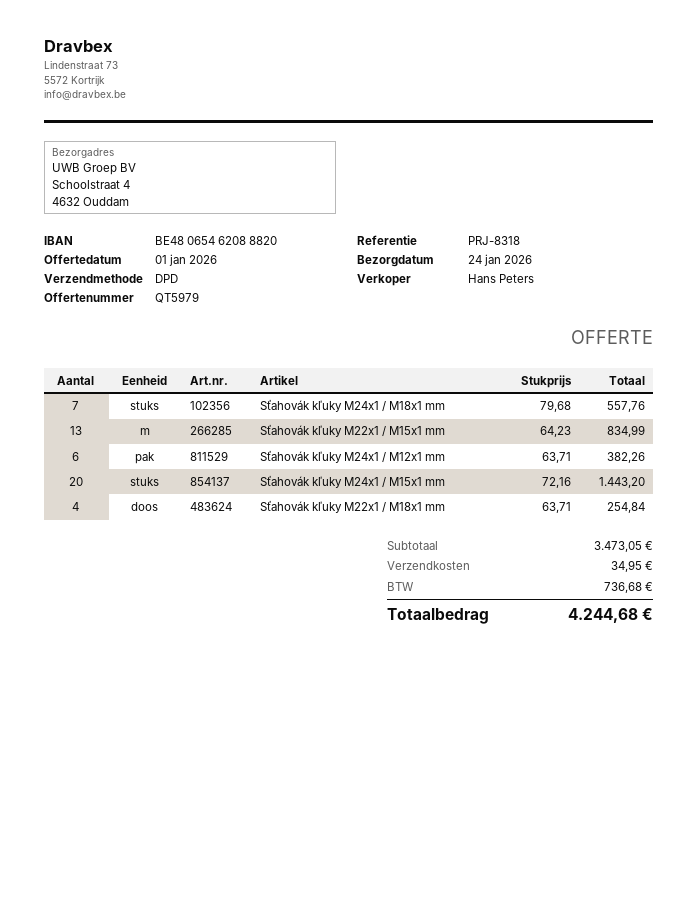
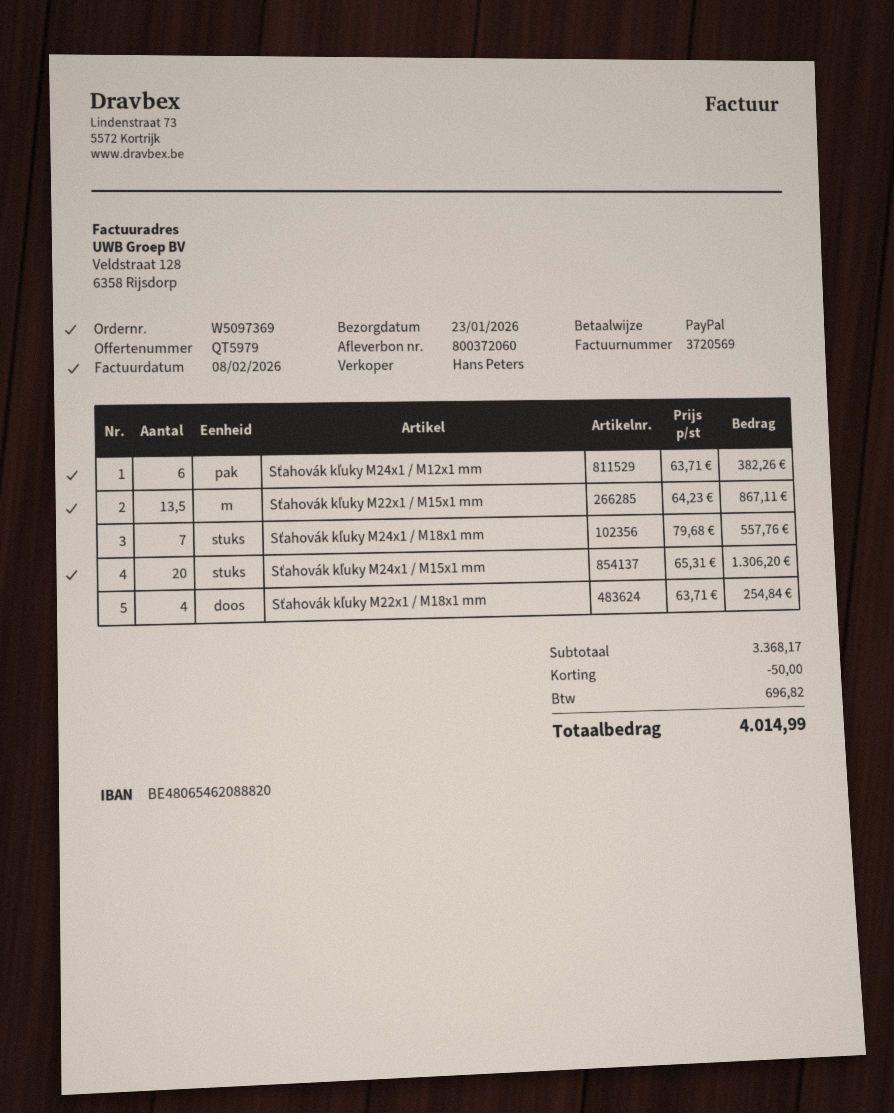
delivery date: 2026-01-24 -> 2026-01-23
Sťahovák kľuky M22x1 / M15x1 mm: 13 x 64.23 = 834.99 -> 13.5 x 64.23 = 867.11
Sťahovák kľuky M24x1 / M15x1 mm: 20 x 72.16 = 1443.20 -> 20 x 65.31 = 1306.20
subtotal: 3473.05 -> 3368.17
discount: none -> 50.00
shipping: 34.95 -> none
tax: 736.68 -> 696.82
total: 4244.68 -> 4014.99

